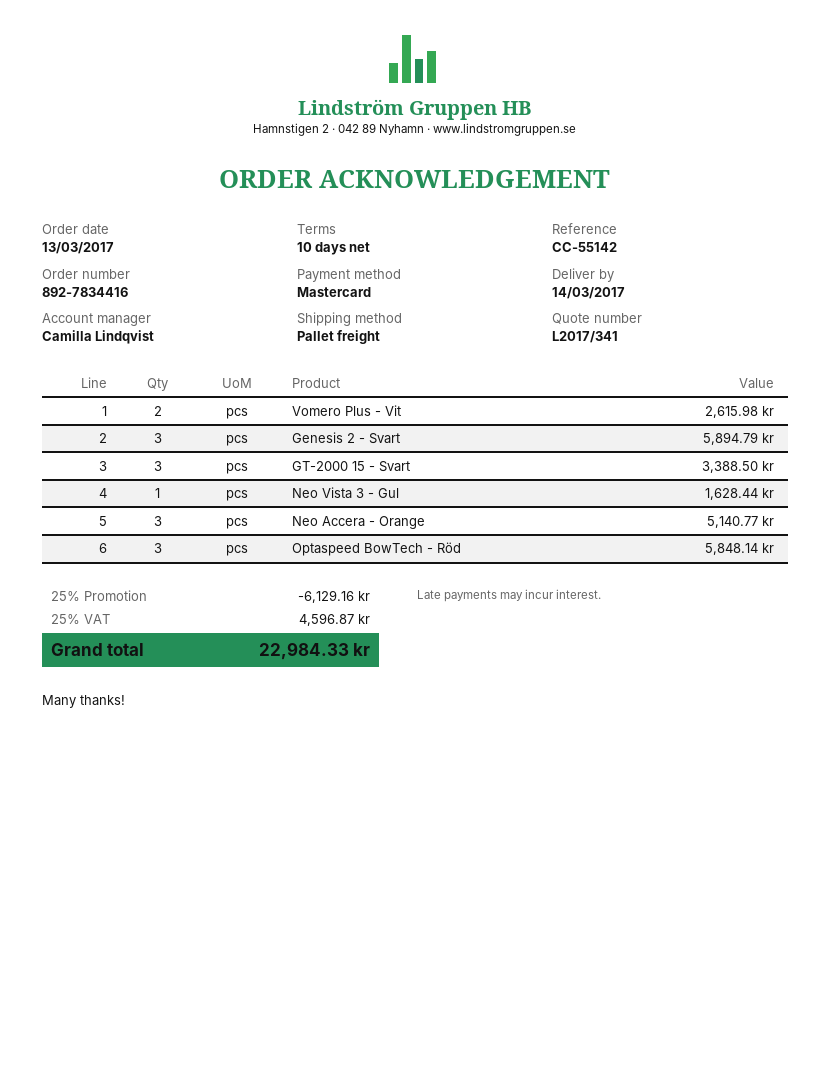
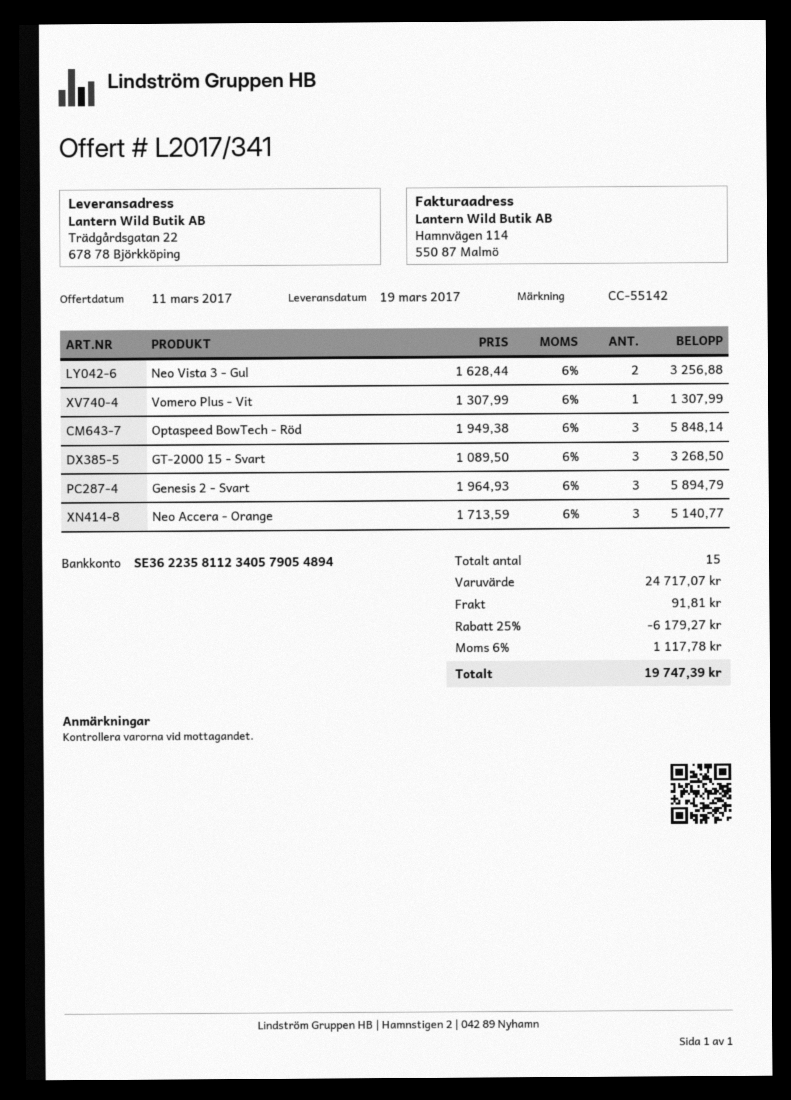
delivery date: 2017-03-14 -> 2017-03-19
Vomero Plus - Vit: 2 for 2615.98 -> 1 for 1307.99
GT-2000 15 - Svart: 3 for 3388.50 -> 3 for 3268.50
Neo Vista 3 - Gul: 1 for 1628.44 -> 2 for 3256.88
discount: 25% = 6129.16 -> 25% = 6179.27
shipping: none -> 91.81
tax: 25% = 4596.87 -> 6% = 1117.78
total: 22984.33 -> 19747.39

